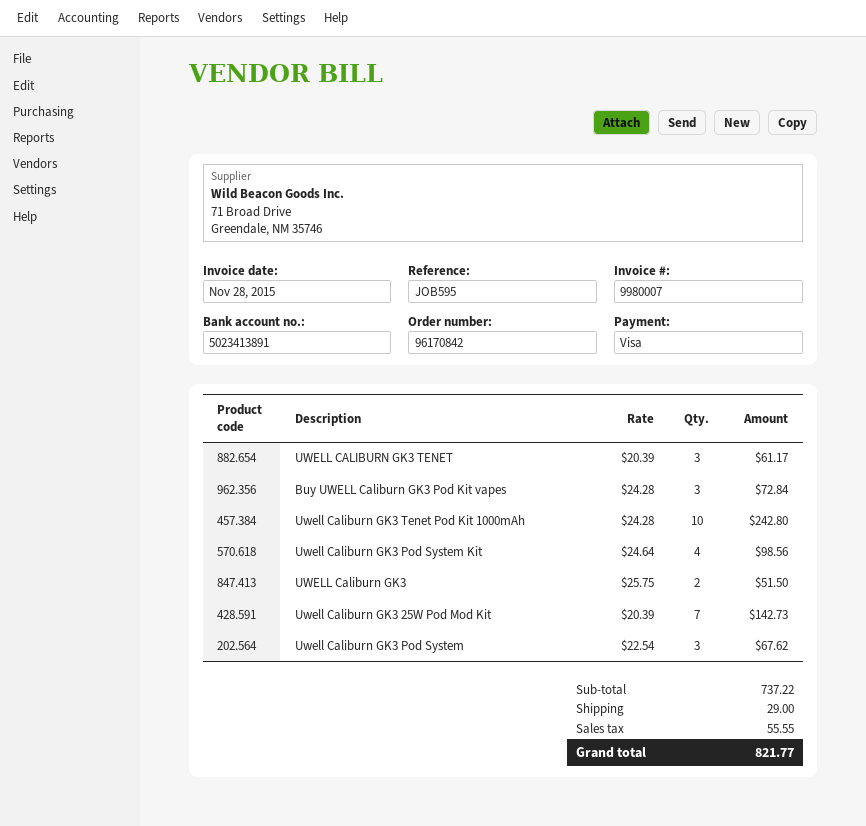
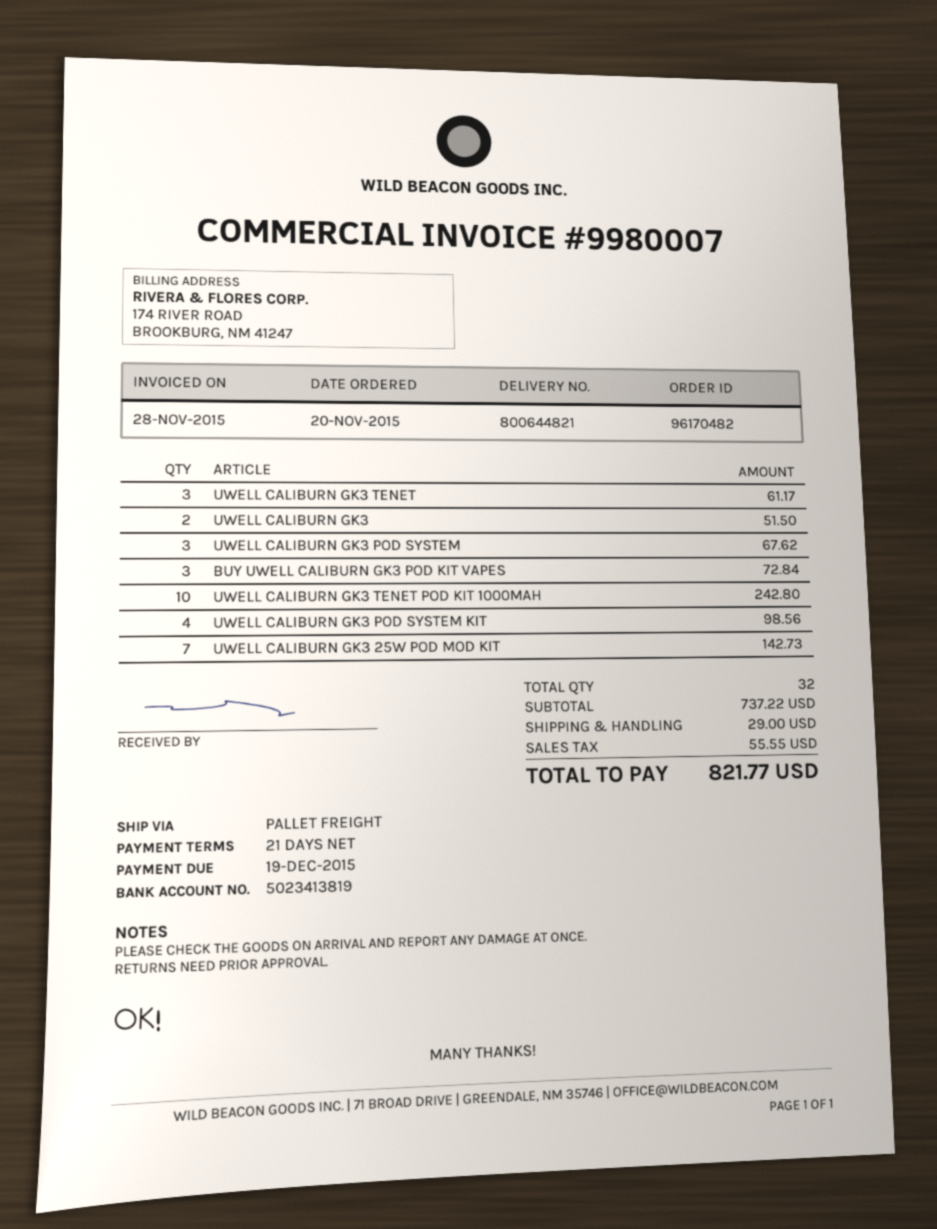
order number: 96170842 -> 96170482
bank account: 5023413891 -> 5023413819

